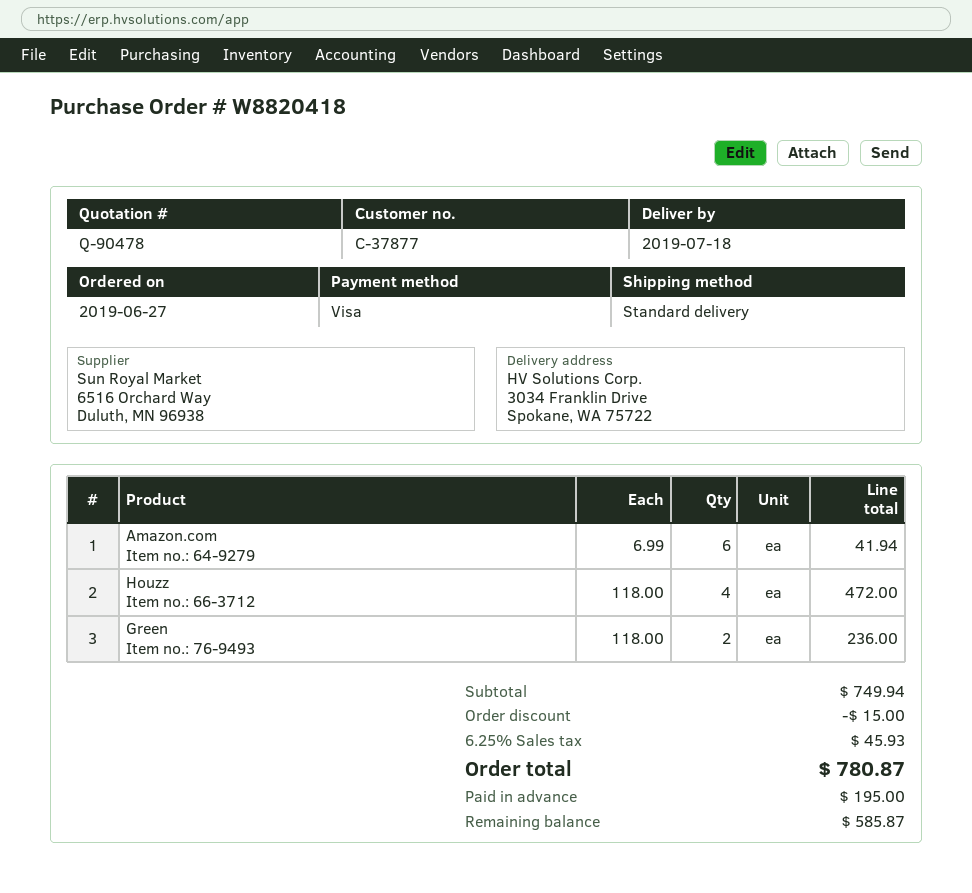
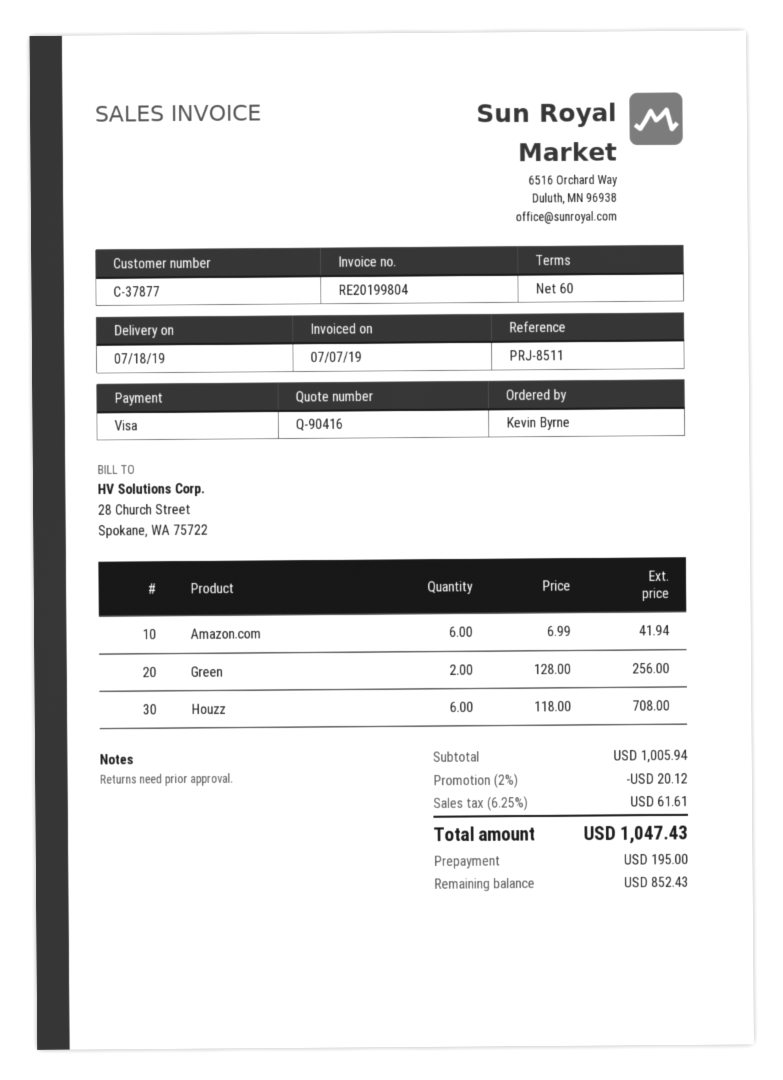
quote number: Q-90478 -> Q-90416
Houzz: 4 x 118.00 = 472.00 -> 6 x 118.00 = 708.00
Green: 2 x 118.00 = 236.00 -> 2 x 128.00 = 256.00
subtotal: 749.94 -> 1005.94
discount: 15.00 -> 20.12
tax: 6.25% = 45.93 -> 6.25% = 61.61
total: 780.87 -> 1047.43
balance: 585.87 -> 852.43

